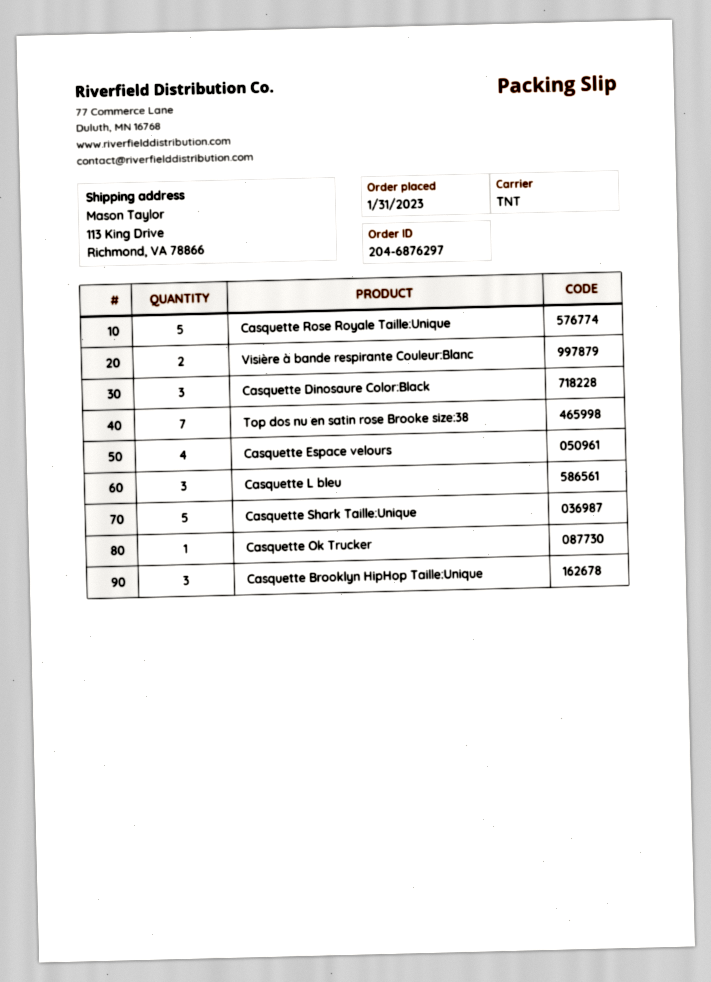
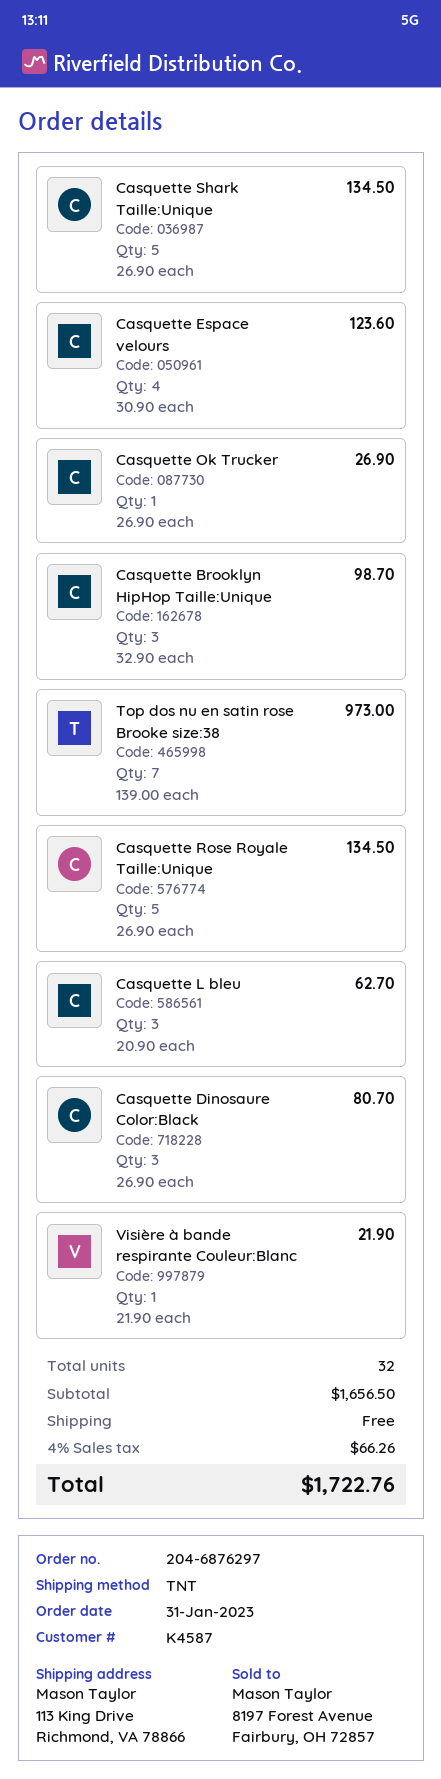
Visière à bande respirante Couleur:Blanc: 2 -> 1

